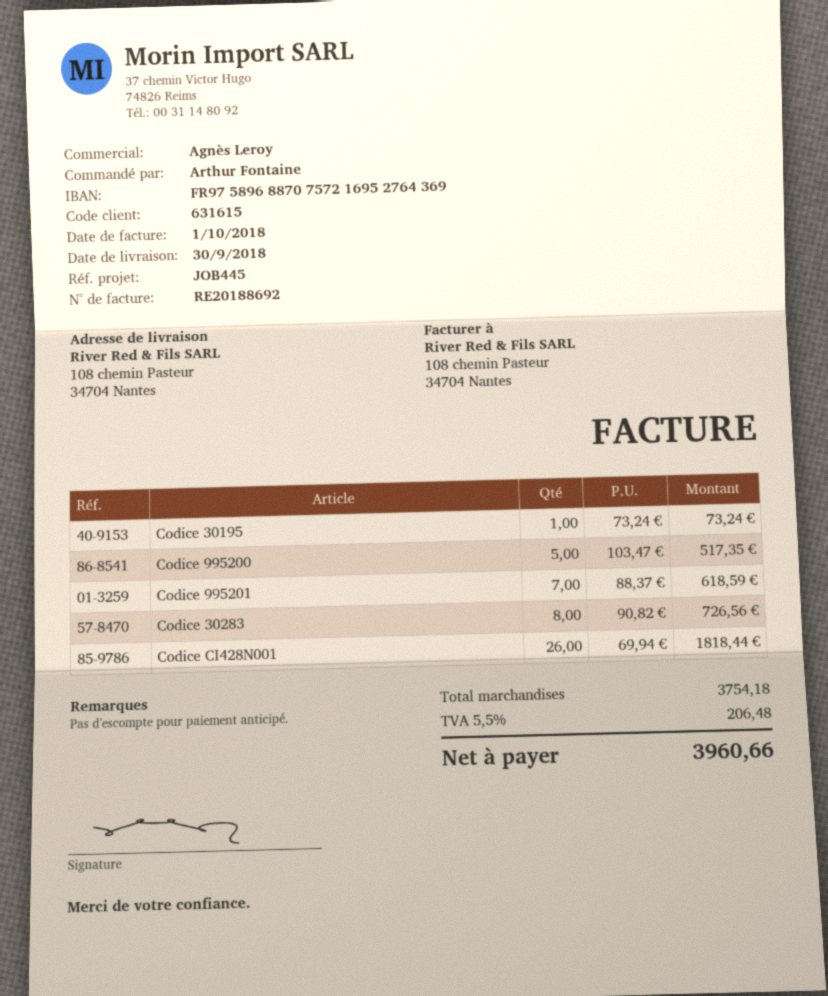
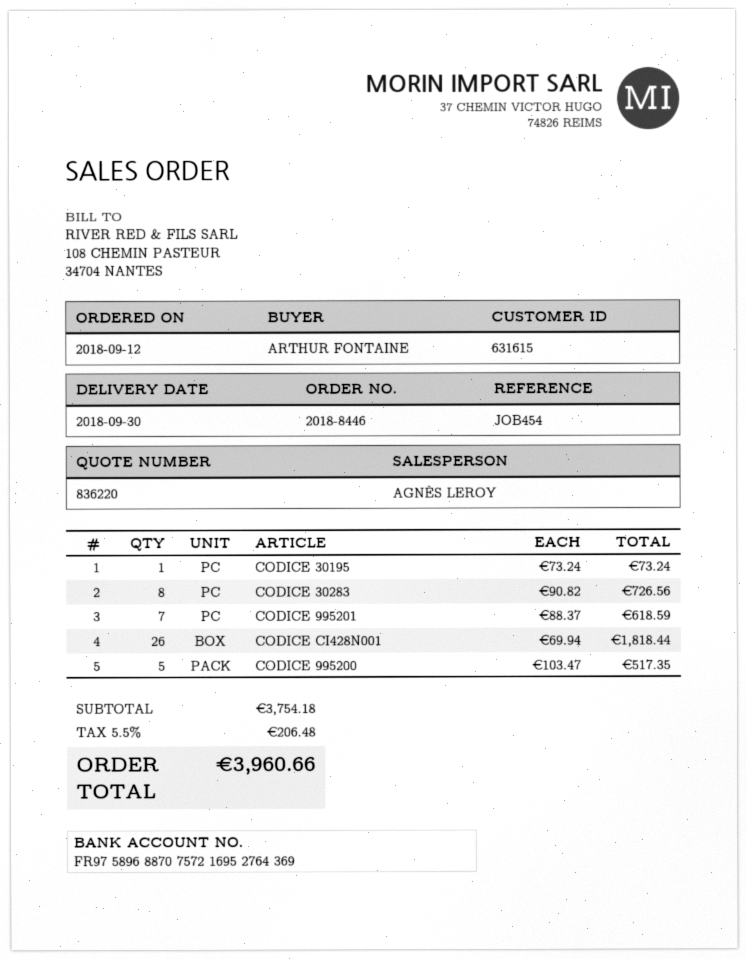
reference: JOB445 -> JOB454

